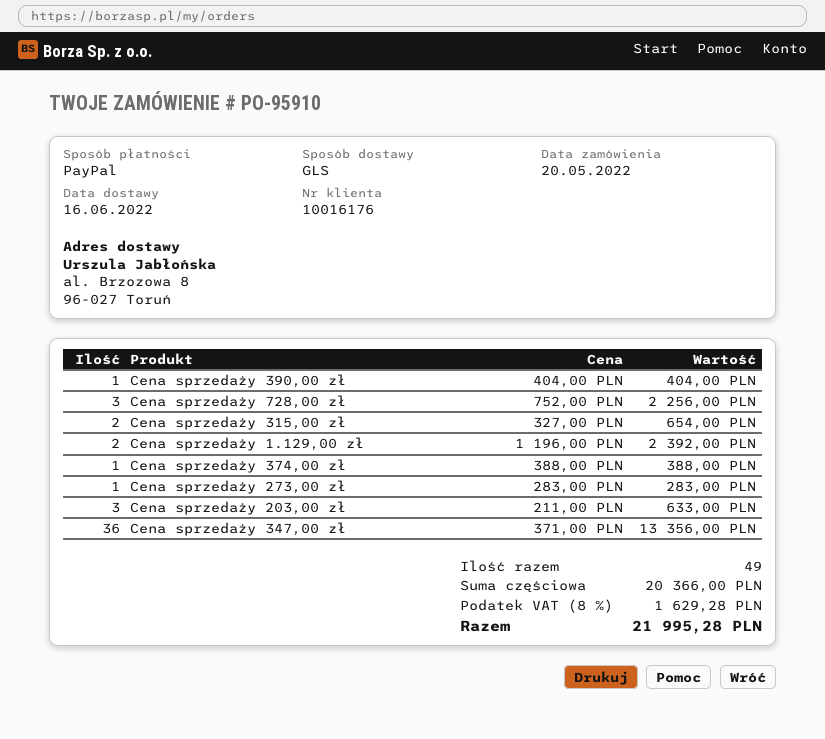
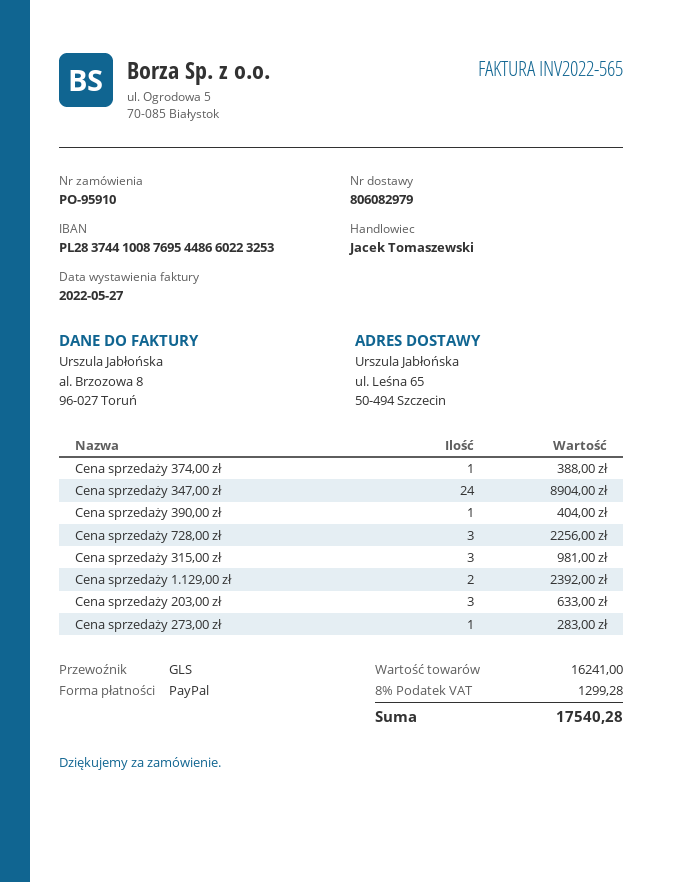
ship to: al. Brzozowa 8, 96-027 Toruń -> ul. Leśna 65, 50-494 Szczecin
Cena sprzedaży 315,00 zł: 2 for 654.00 -> 3 for 981.00
Cena sprzedaży 347,00 zł: 36 for 13356.00 -> 24 for 8904.00
subtotal: 20366.00 -> 16241.00
tax: 8% = 1629.28 -> 8% = 1299.28
total: 21995.28 -> 17540.28

